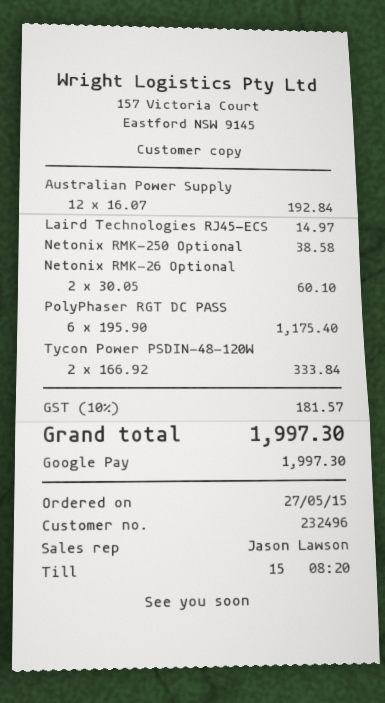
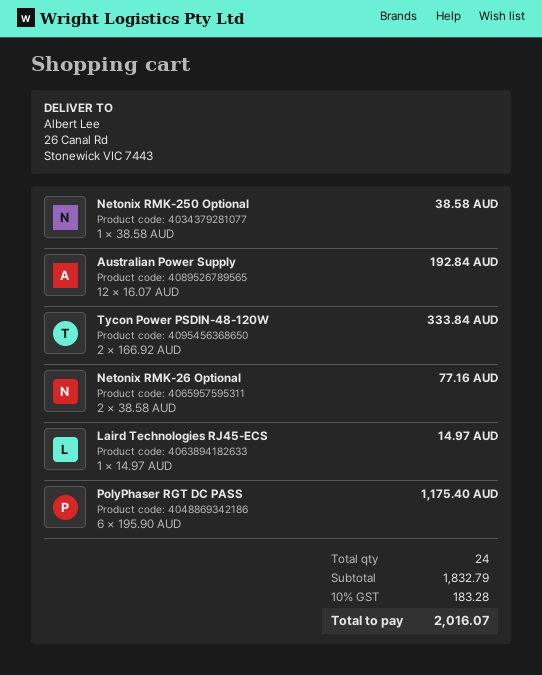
Netonix RMK-26 Optional: 2 x 30.05 = 60.10 -> 2 x 38.58 = 77.16
tax: 10% = 181.57 -> 10% = 183.28
total: 1997.30 -> 2016.07

